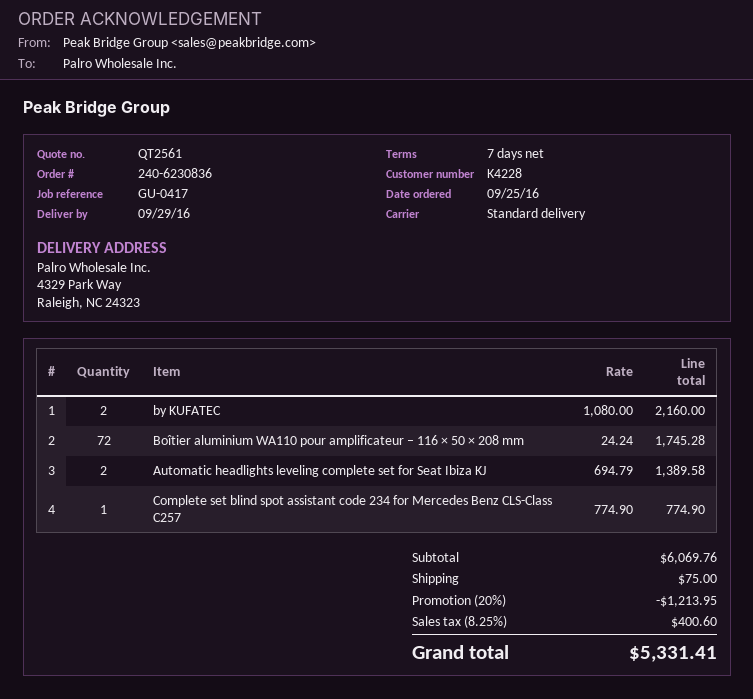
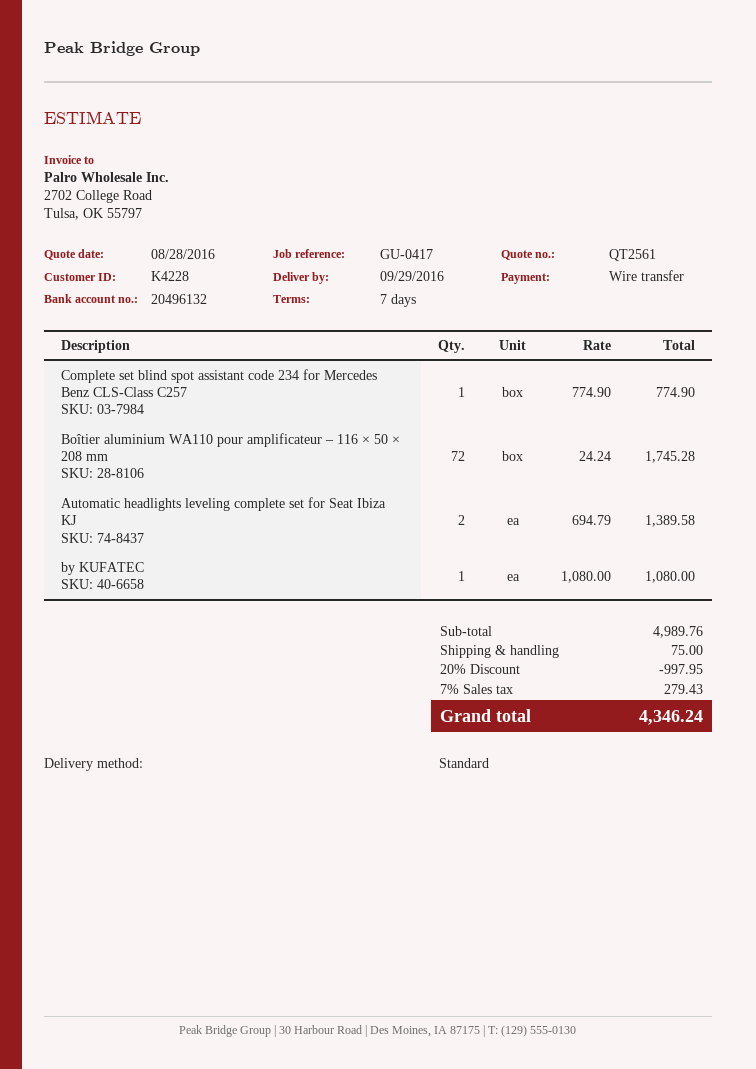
by KUFATEC: 2 x 1080.00 = 2160.00 -> 1 x 1080.00 = 1080.00
subtotal: 6069.76 -> 4989.76
discount: 20% = 1213.95 -> 20% = 997.95
tax: 8.25% = 400.60 -> 7% = 279.43
total: 5331.41 -> 4346.24

